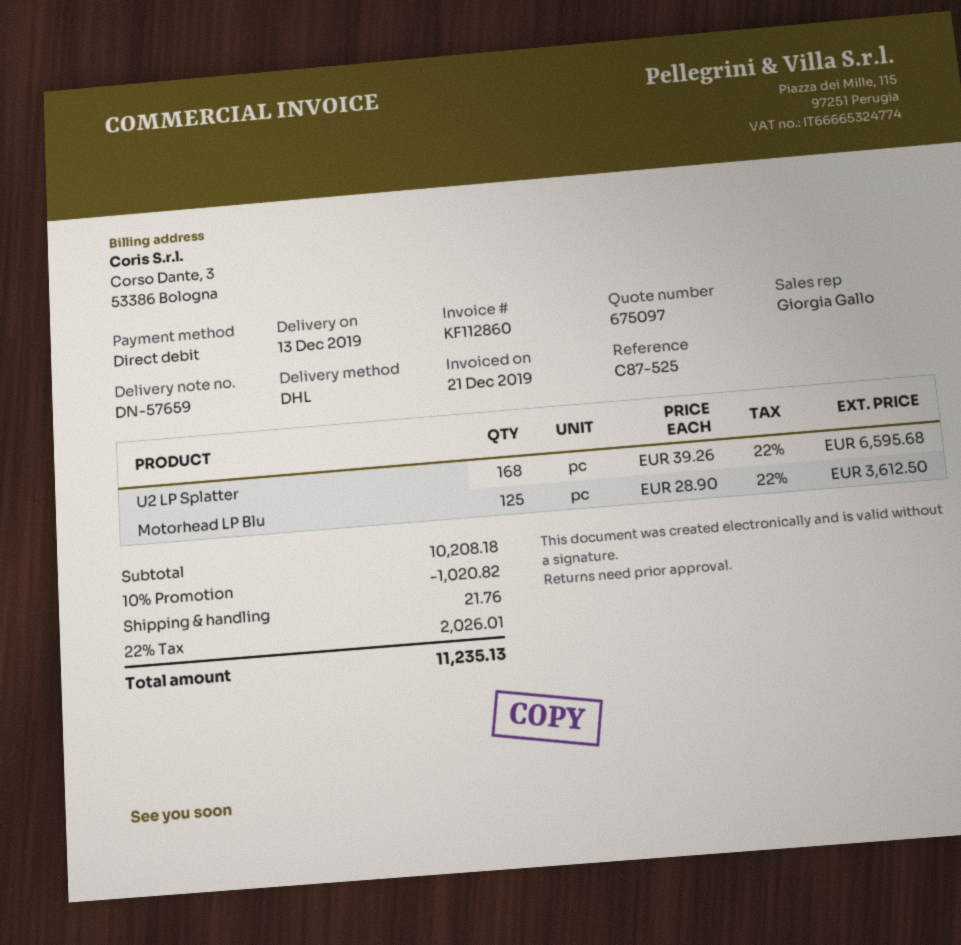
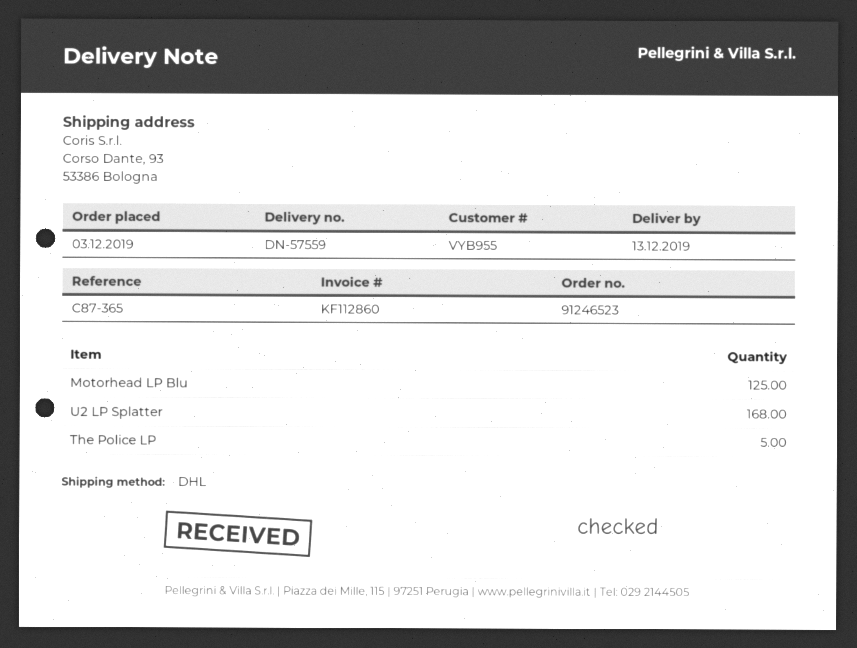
delivery note number: DN-57659 -> DN-57559
reference: C87-525 -> C87-365
The Police LP: none -> 5

